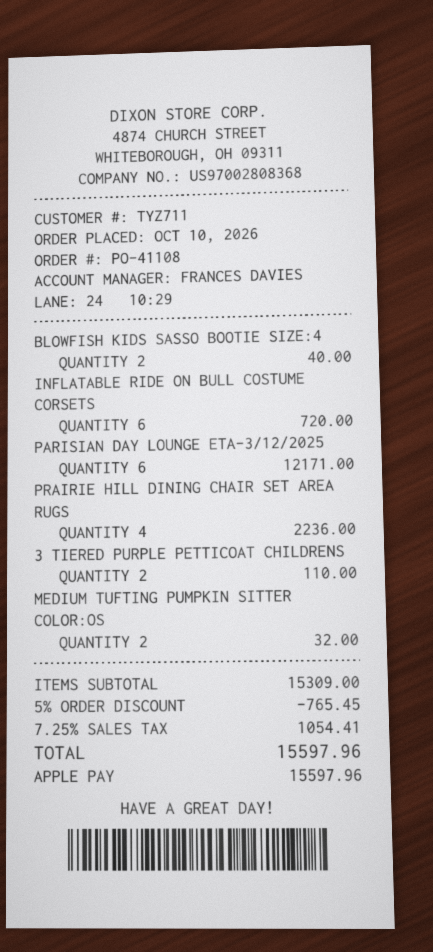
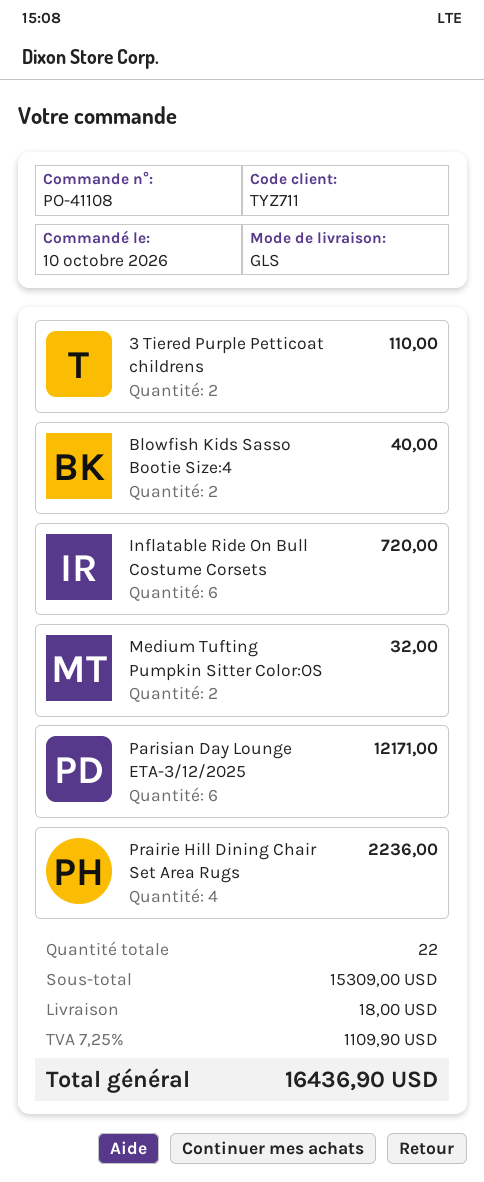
discount: 5% = 765.45 -> none
shipping: none -> 18.00
tax: 7.25% = 1054.41 -> 7.25% = 1109.90
total: 15597.96 -> 16436.90

